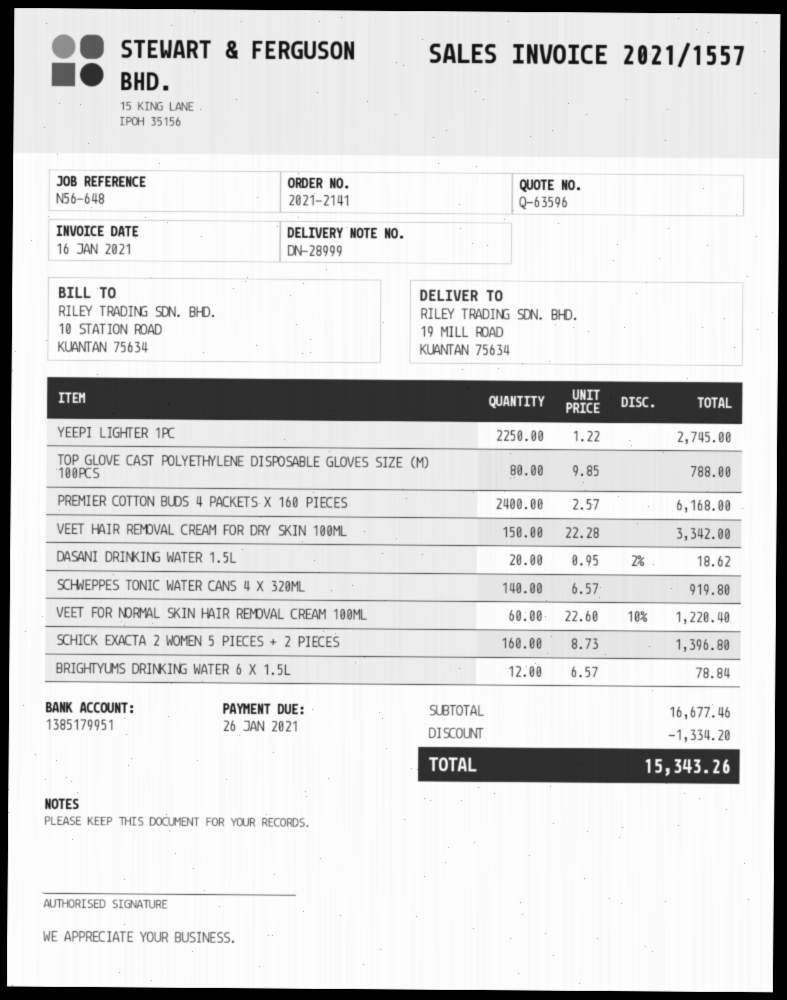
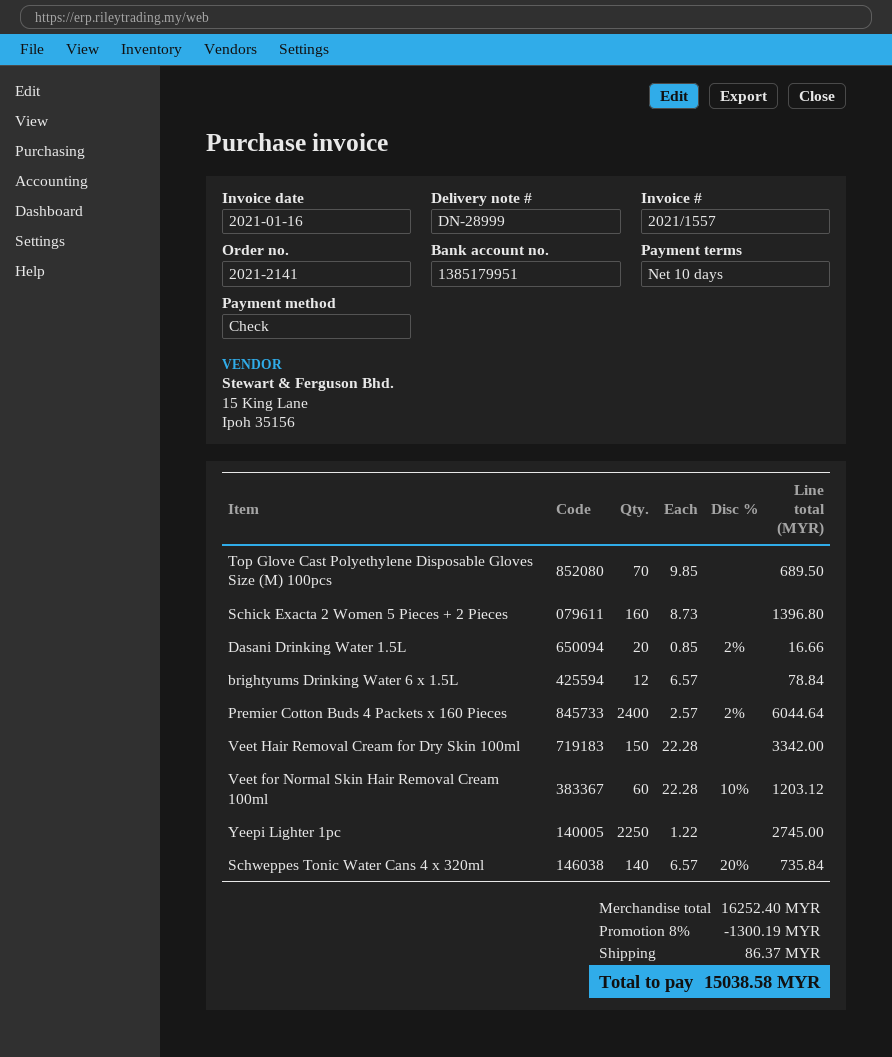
TOP GLOVE CAST POLYETHYLENE DISPOSABLE GLOVES SIZE (M) 100PCS: 80 x 9.85 = 788.00 -> 70 x 9.85 = 689.50
PREMIER COTTON BUDS 4 PACKETS X 160 PIECES: 2400 x 2.57 = 6168.00 -> 2400 x 2.57 - 2% = 6044.64
DASANI DRINKING WATER 1.5L: 20 x 0.95 - 2% = 18.62 -> 20 x 0.85 - 2% = 16.66
SCHWEPPES TONIC WATER CANS 4 X 320ML: 140 x 6.57 = 919.80 -> 140 x 6.57 - 20% = 735.84
VEET FOR NORMAL SKIN HAIR REMOVAL CREAM 100ML: 60 x 22.60 - 10% = 1220.40 -> 60 x 22.28 - 10% = 1203.12
subtotal: 16677.46 -> 16252.40
discount: 1334.20 -> 1300.19
shipping: none -> 86.37
total: 15343.26 -> 15038.58

